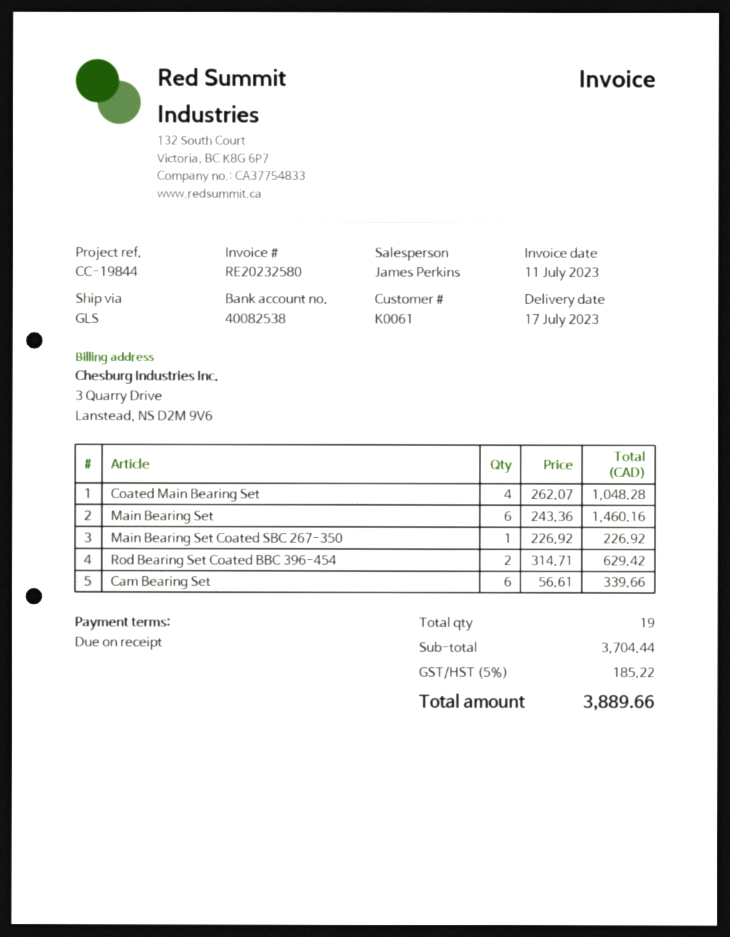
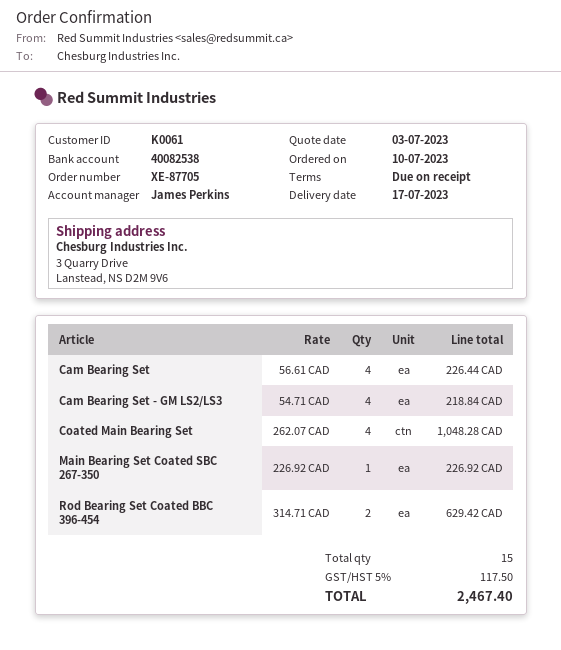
Main Bearing Set: 6 x 243.36 = 1460.16 -> none
Cam Bearing Set: 6 x 56.61 = 339.66 -> 4 x 56.61 = 226.44
Cam Bearing Set - GM LS2/LS3: none -> 4 x 54.71 = 218.84
total quantity: 19 -> 15
tax: 5% = 185.22 -> 5% = 117.50
total: 3889.66 -> 2467.40

